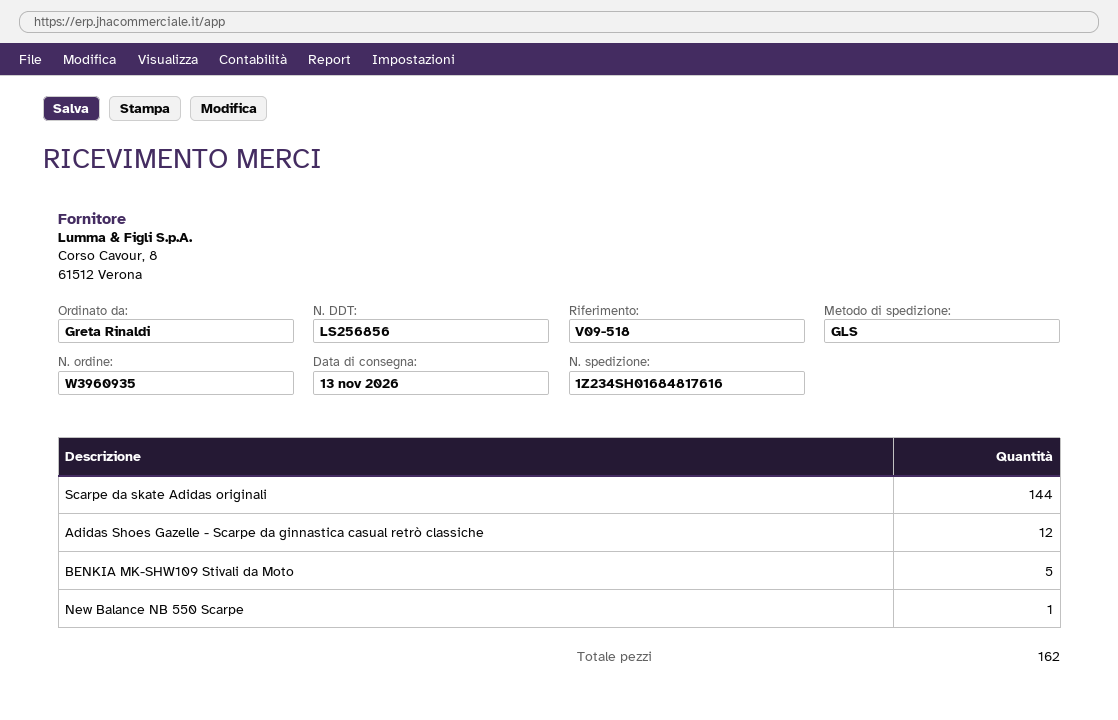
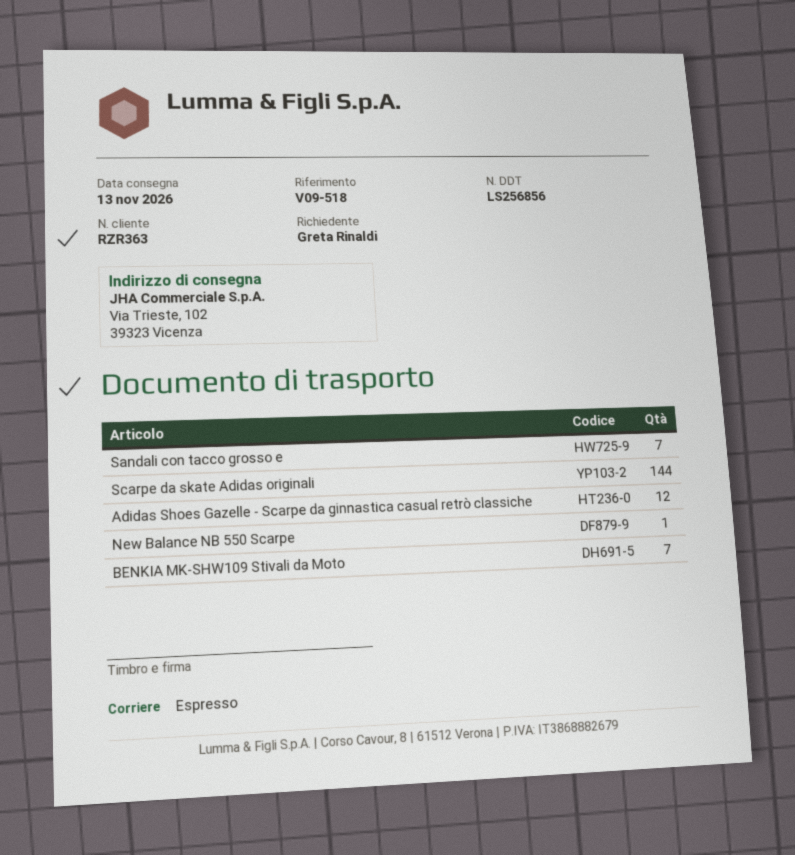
shipping method: GLS -> express
BENKIA MK-SHW109 Stivali da Moto: 5 -> 7
Sandali con tacco grosso e: none -> 7

